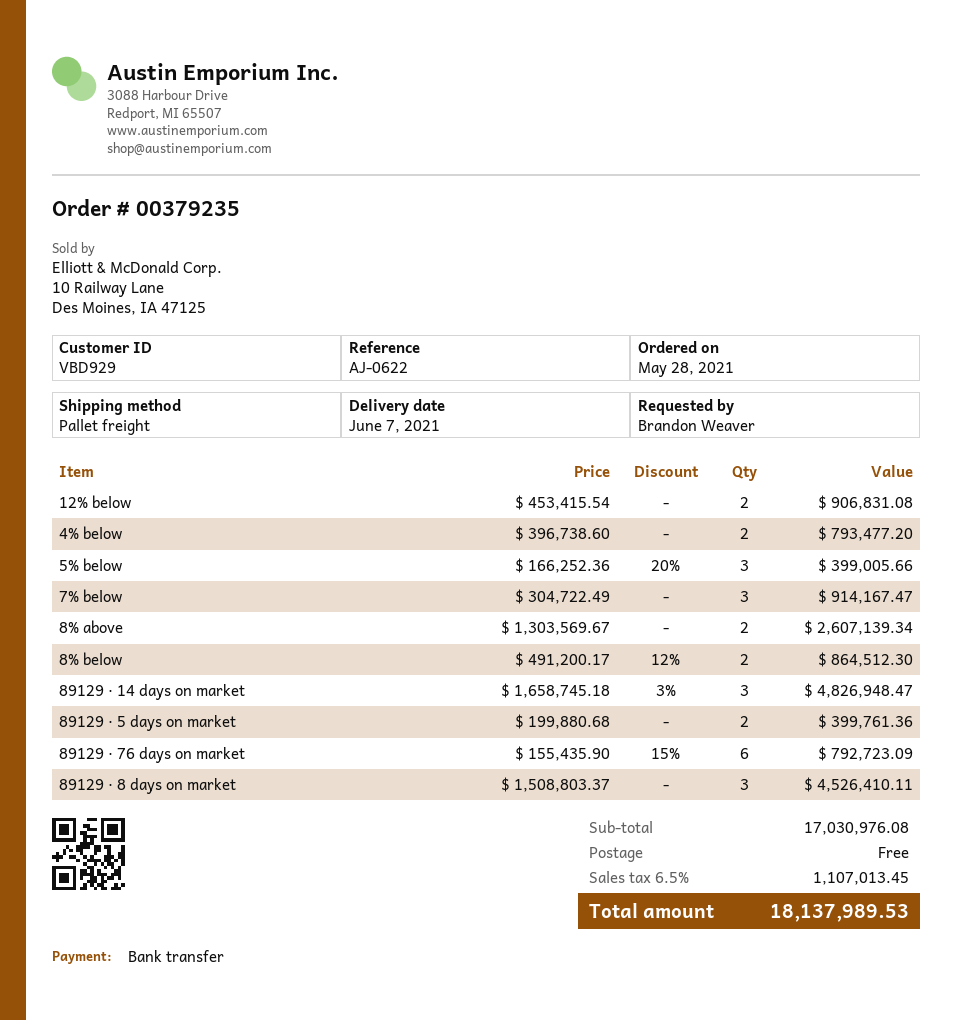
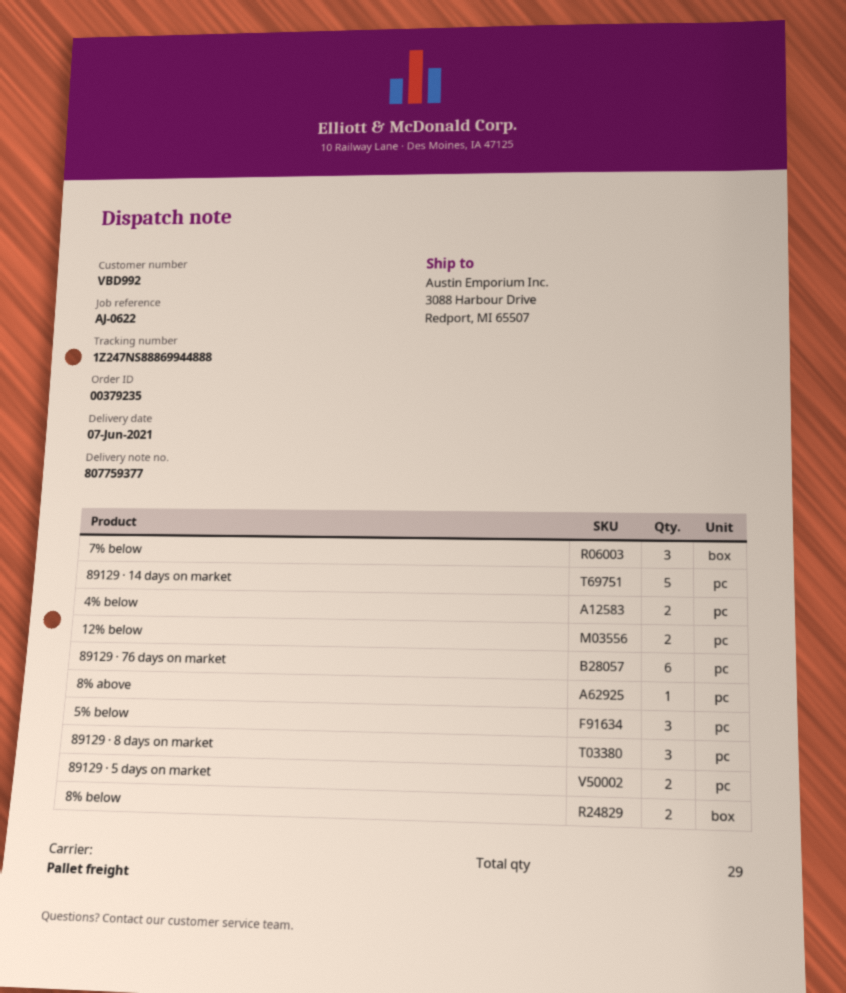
customer number: VBD929 -> VBD992
8% above: 2 -> 1
89129 · 14 days on market: 3 -> 5

